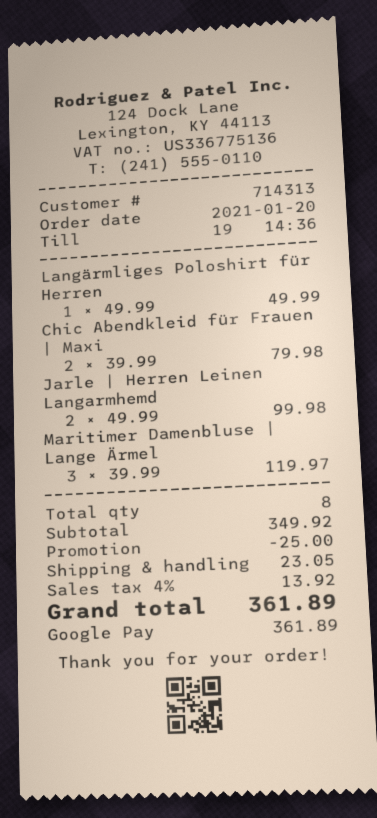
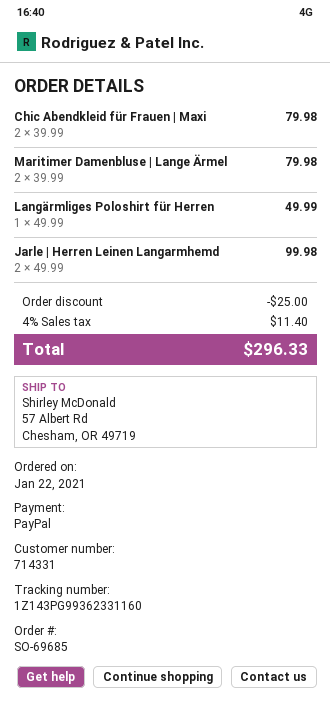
order date: 2021-01-20 -> 2021-01-22
customer number: 714313 -> 714331
payment method: Google Pay -> PayPal
Maritimer Damenbluse | Lange Ärmel: 3 x 39.99 = 119.97 -> 2 x 39.99 = 79.98
shipping: 23.05 -> none
tax: 4% = 13.92 -> 4% = 11.40
total: 361.89 -> 296.33

